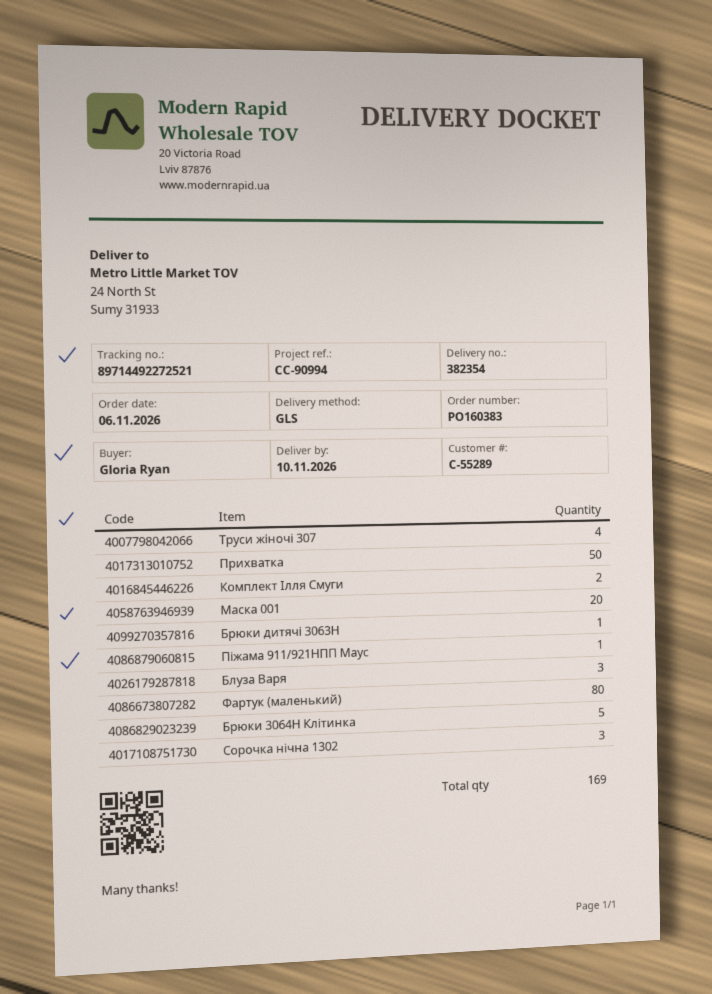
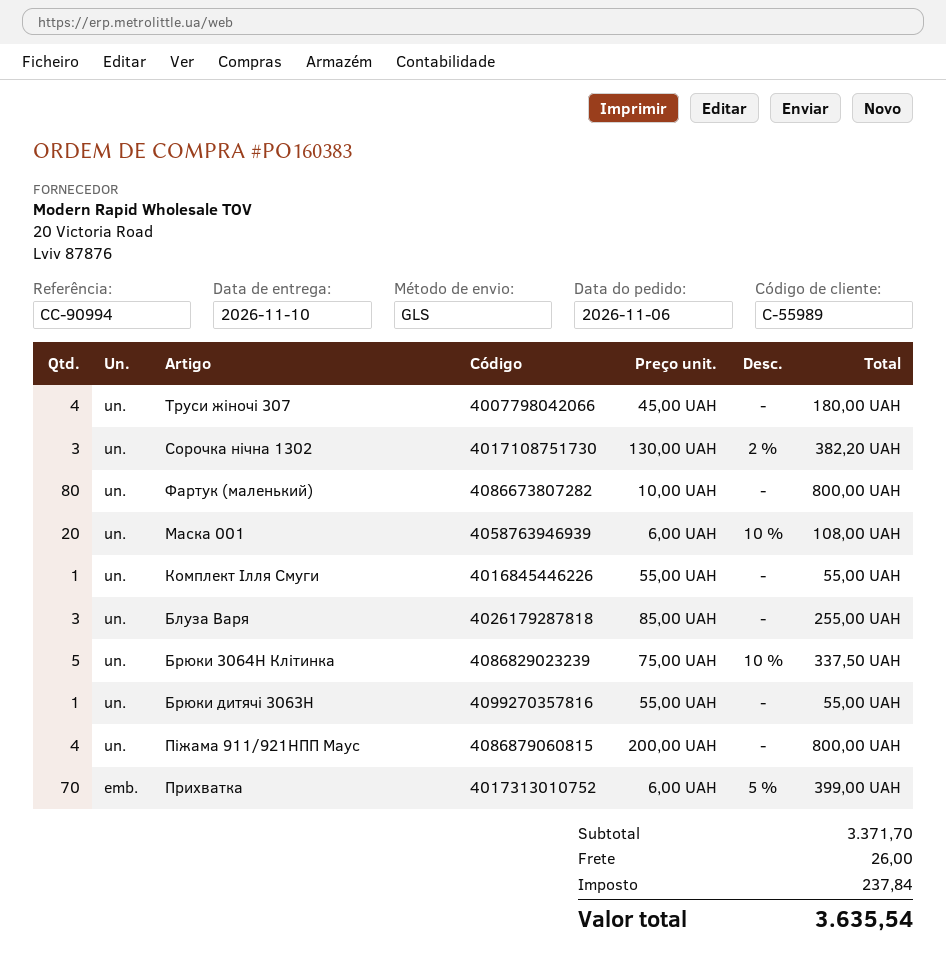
customer number: C-55289 -> C-55989
Прихватка: 50 -> 70
Комплект Ілля Смуги: 2 -> 1
Піжама 911/921НПП Маус: 1 -> 4

